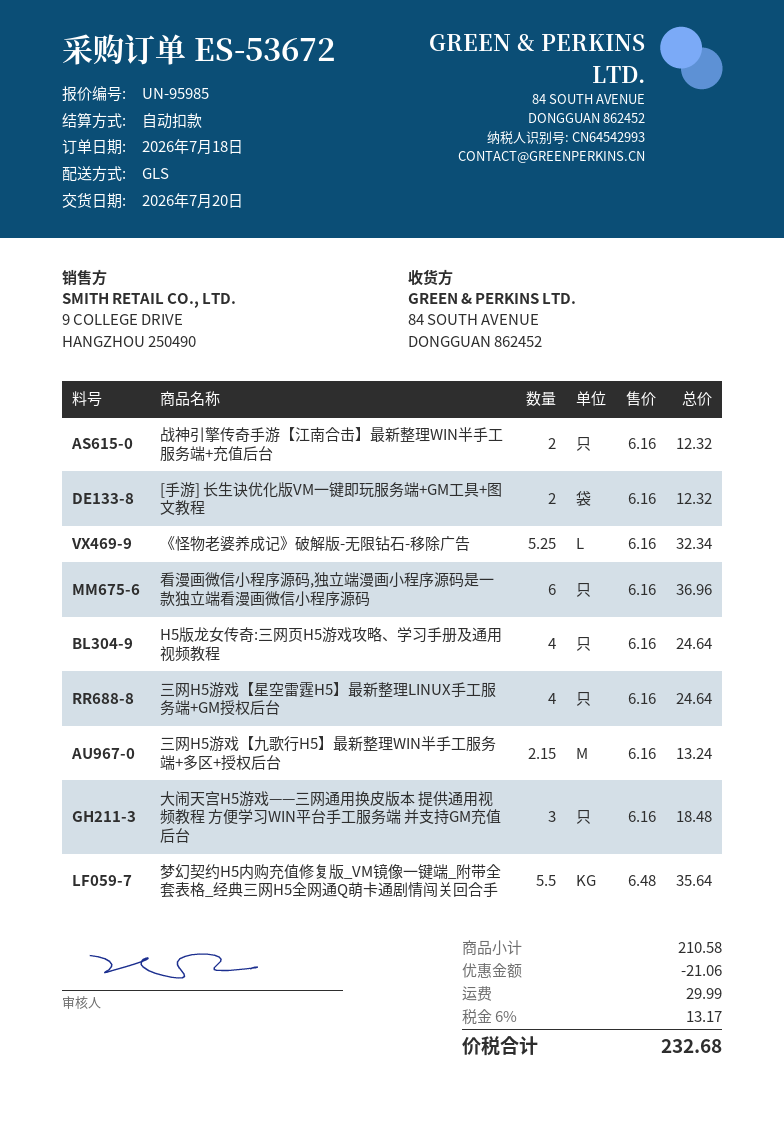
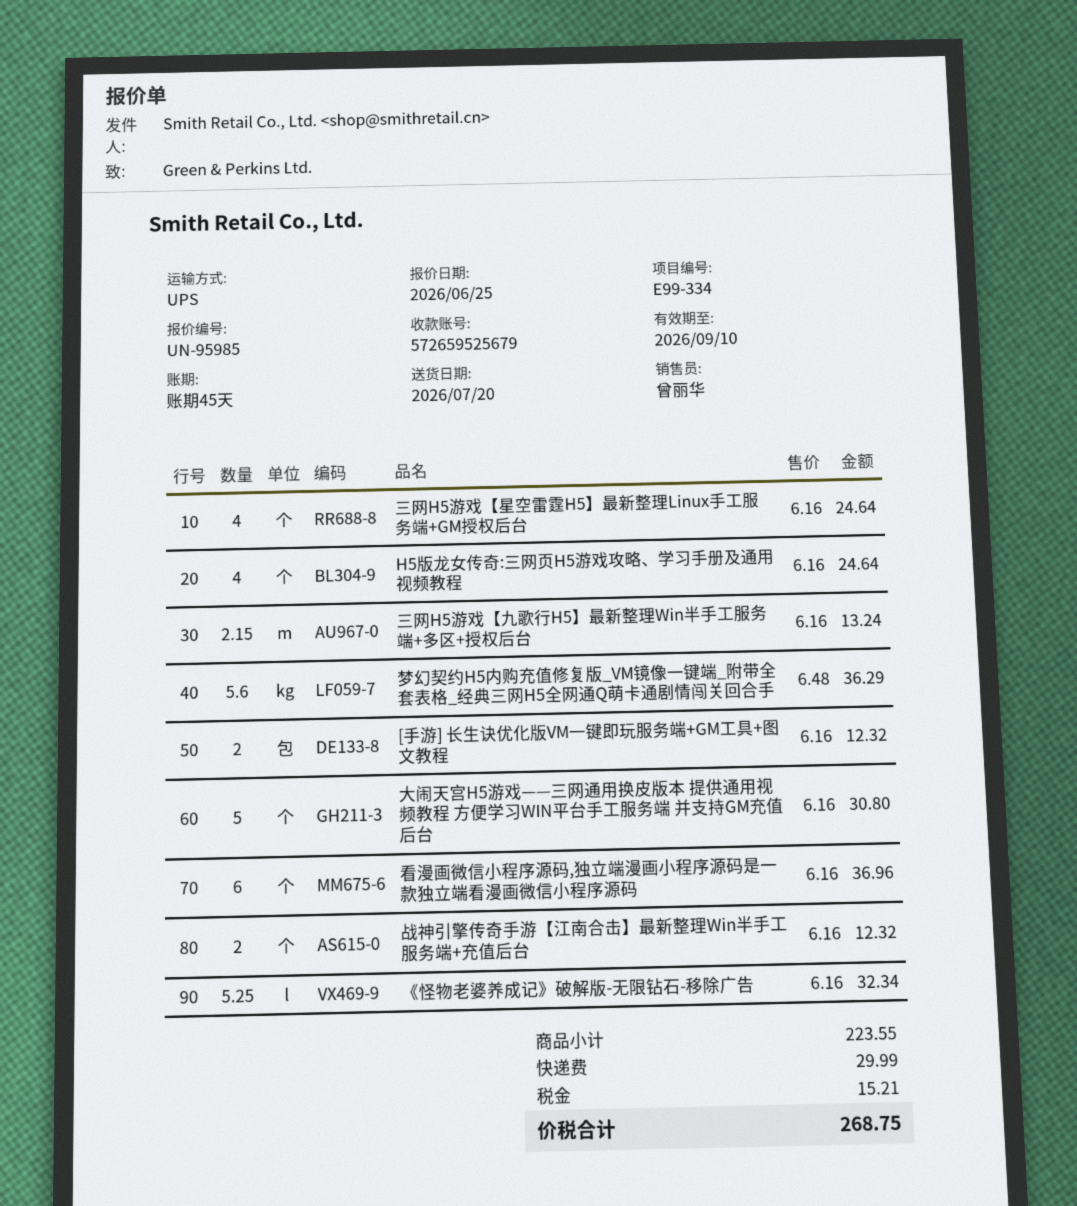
shipping method: GLS -> UPS
大闹天宫H5游戏——三网通用换皮版本 提供通用视频教程 方便学习WIN平台手工服务端 并支持GM充值后台: 3 x 6.16 = 18.48 -> 5 x 6.16 = 30.80
梦幻契约H5内购充值修复版_VM镜像一键端_附带全套表格_经典三网H5全网通Q萌卡通剧情闯关回合手: 5.5 x 6.48 = 35.64 -> 5.6 x 6.48 = 36.29
subtotal: 210.58 -> 223.55
discount: 21.06 -> none
tax: 13.17 -> 15.21
total: 232.68 -> 268.75

